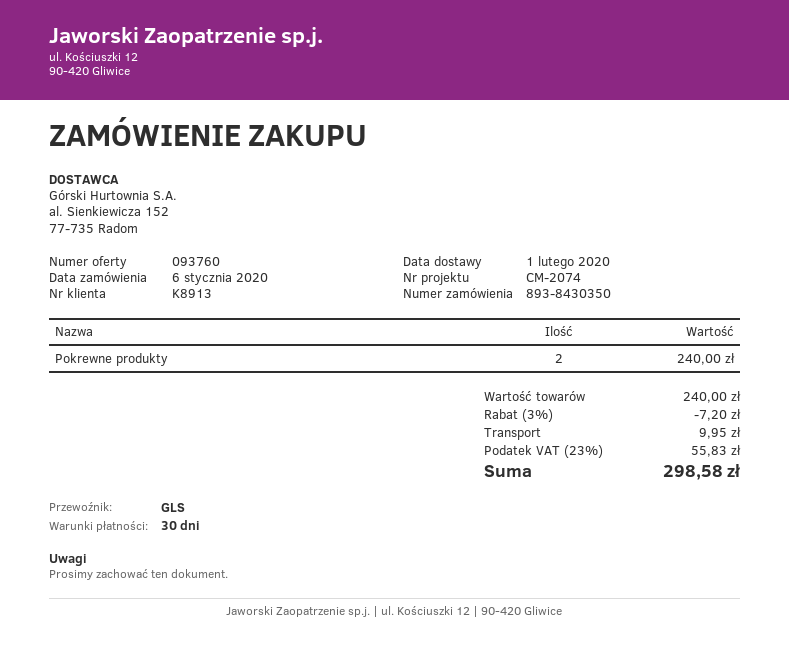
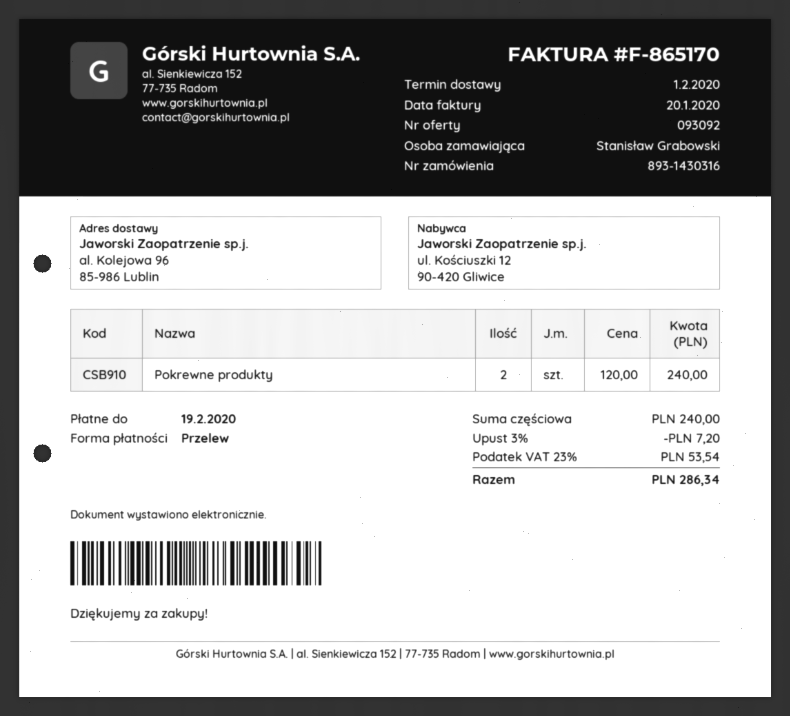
quote number: 093760 -> 093092
order number: 893-8430350 -> 893-1430316
shipping: 9.95 -> none
tax: 23% = 55.83 -> 23% = 53.54
total: 298.58 -> 286.34

